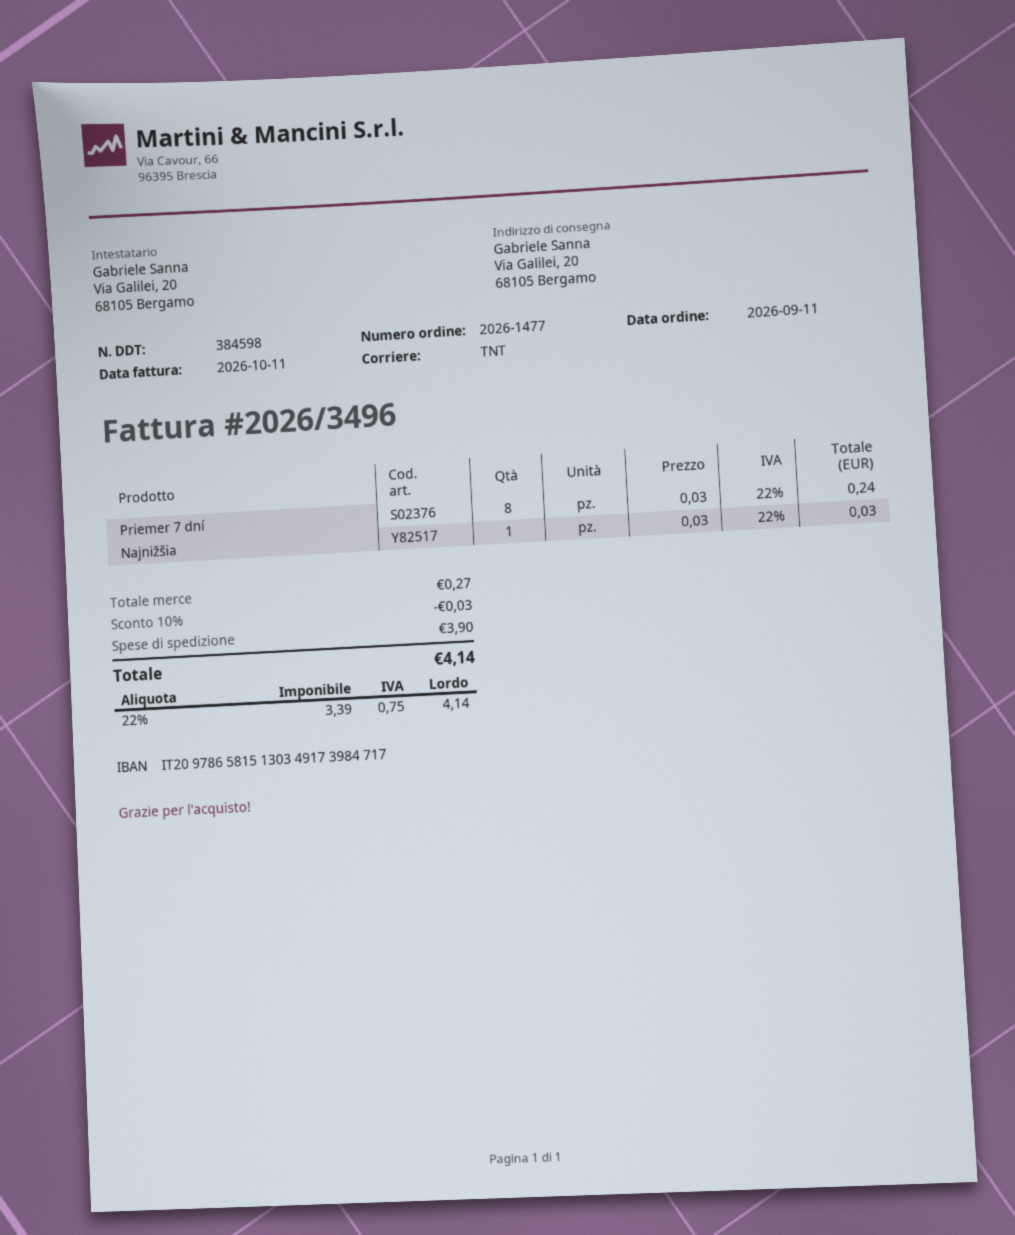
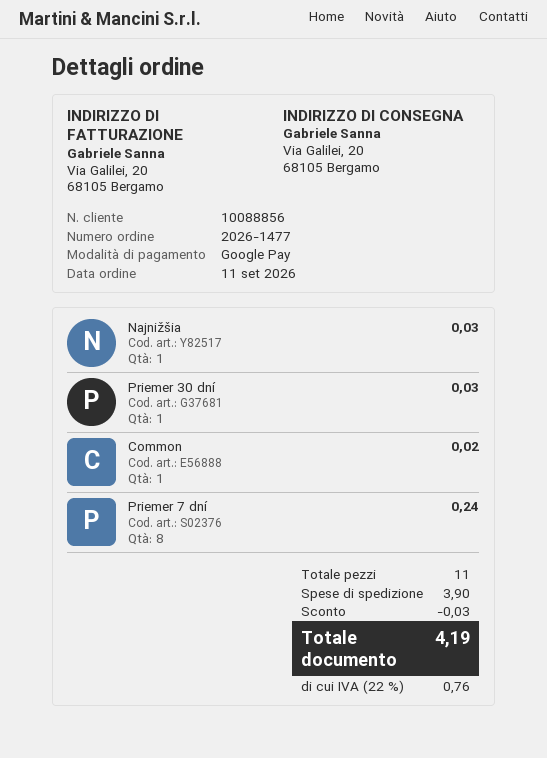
Priemer 30 dní: none -> 1 for 0.03
Common: none -> 1 for 0.02
tax: 22% = 0.75 -> 22% = 0.76
total: 4.14 -> 4.19

